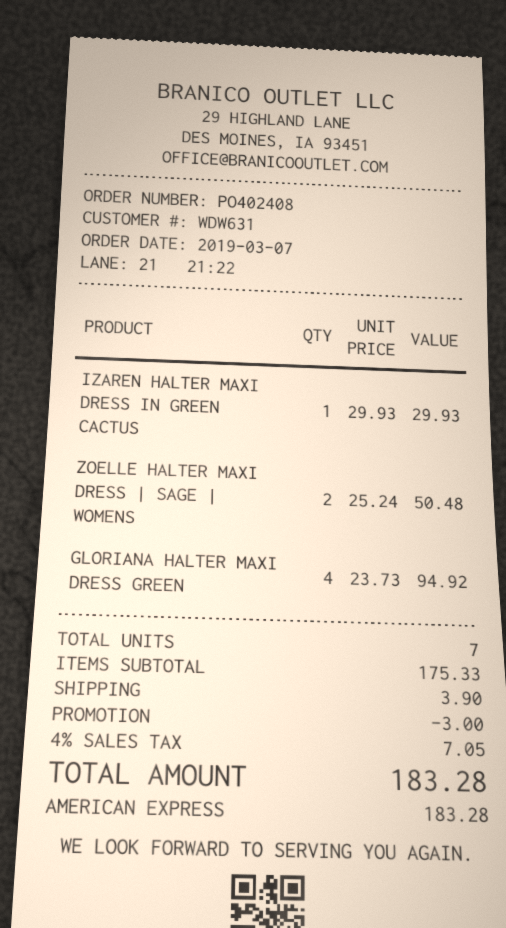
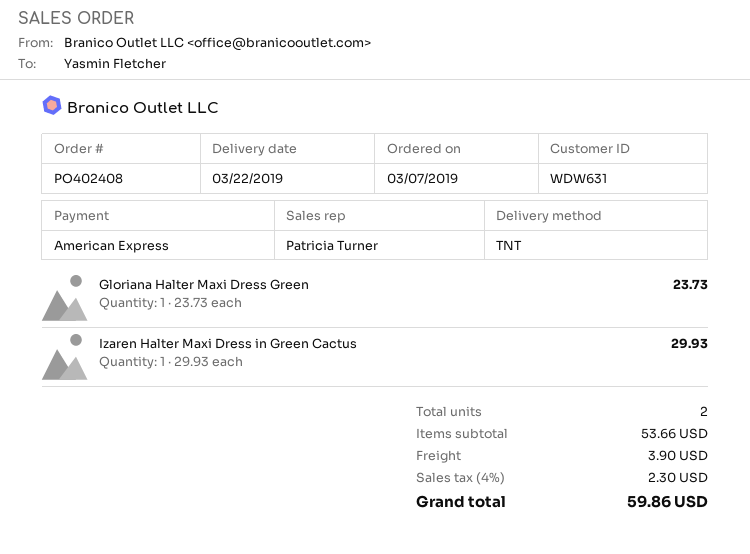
ZOELLE HALTER MAXI DRESS | SAGE | WOMENS: 2 x 25.24 = 50.48 -> none
GLORIANA HALTER MAXI DRESS GREEN: 4 x 23.73 = 94.92 -> 1 x 23.73 = 23.73
total quantity: 7 -> 2
subtotal: 175.33 -> 53.66
discount: 3.00 -> none
tax: 4% = 7.05 -> 4% = 2.30
total: 183.28 -> 59.86

